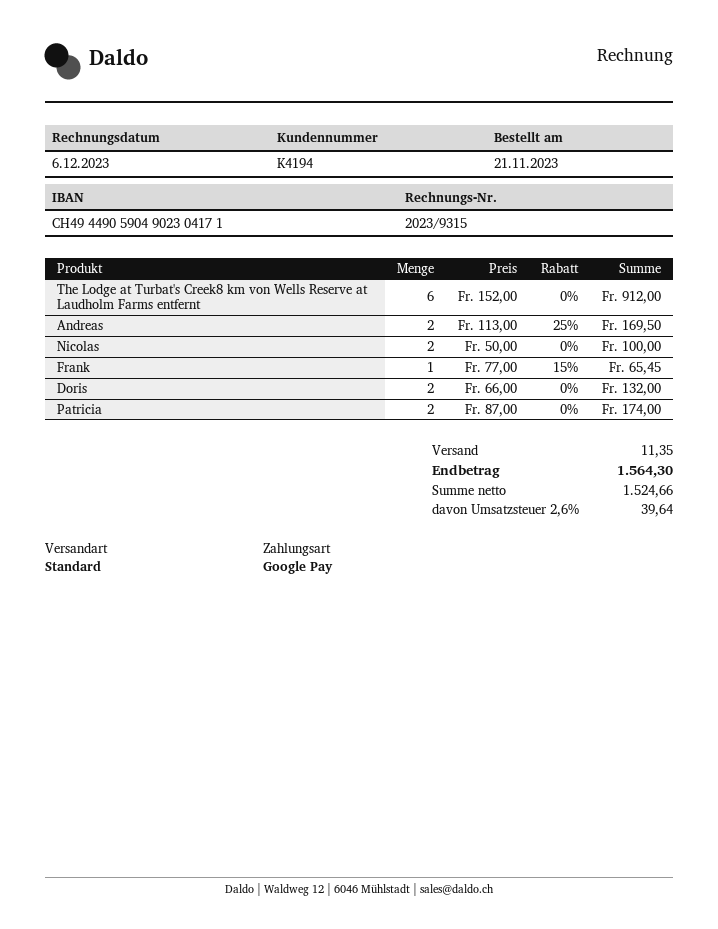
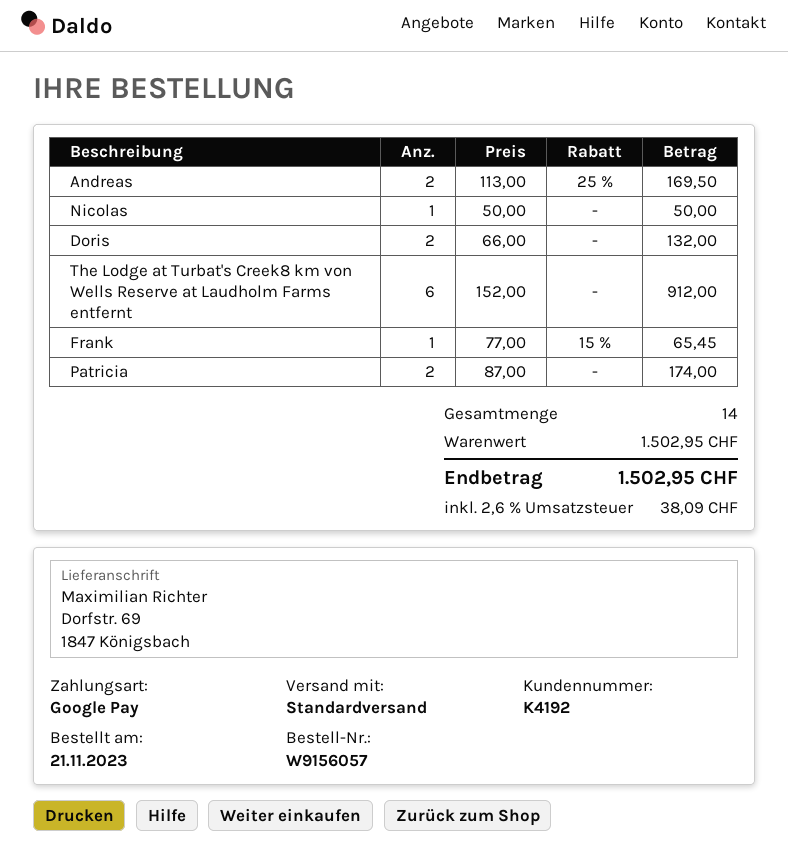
customer number: K4194 -> K4192
Nicolas: 2 x 50.00 = 100.00 -> 1 x 50.00 = 50.00
shipping: 11.35 -> none
tax: 2.6% = 39.64 -> 2.6% = 38.09
total: 1564.30 -> 1502.95

